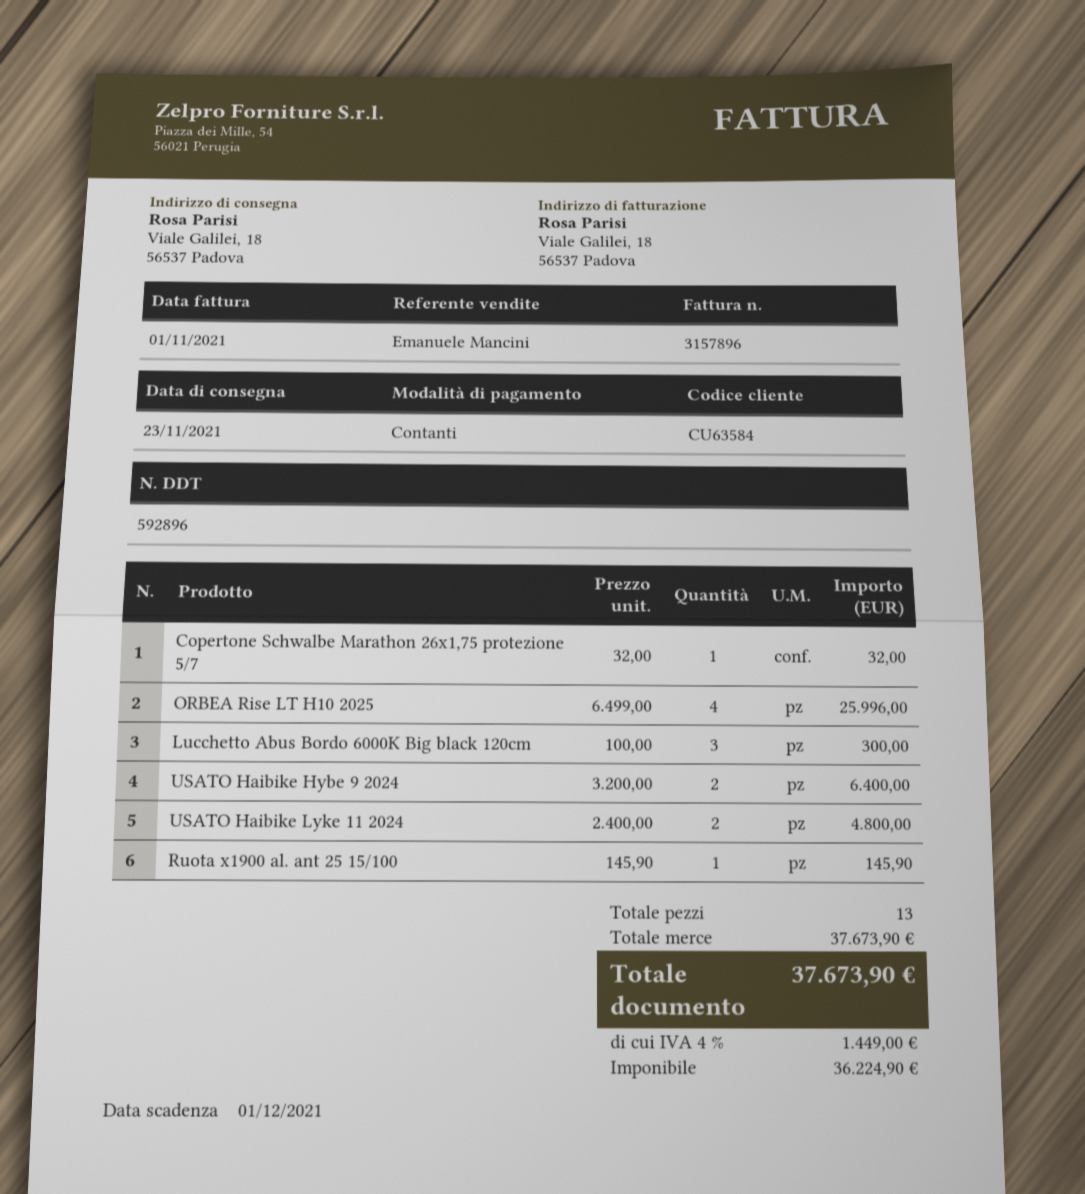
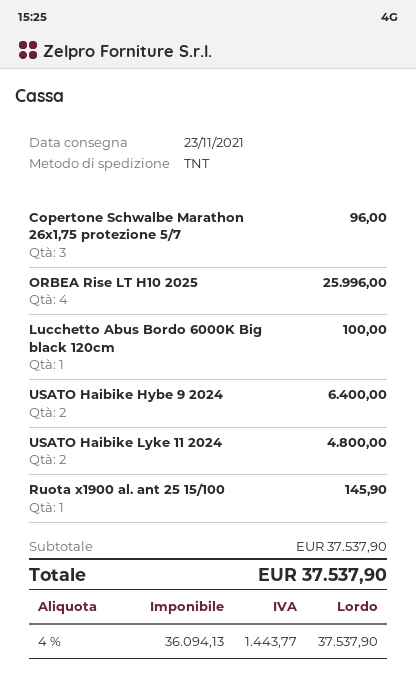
Copertone Schwalbe Marathon 26x1,75 protezione 5/7: 1 for 32.00 -> 3 for 96.00
Lucchetto Abus Bordo 6000K Big black 120cm: 3 for 300.00 -> 1 for 100.00
subtotal: 37673.90 -> 37537.90
net: 36224.90 -> 36094.13
tax: 4% = 1449.00 -> 4% = 1443.77
total: 37673.90 -> 37537.90

